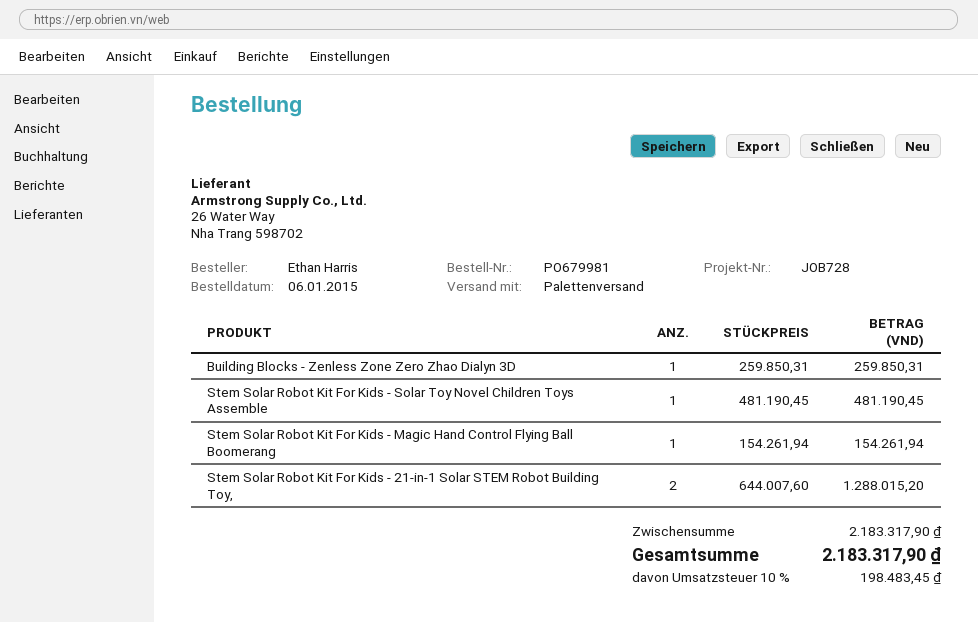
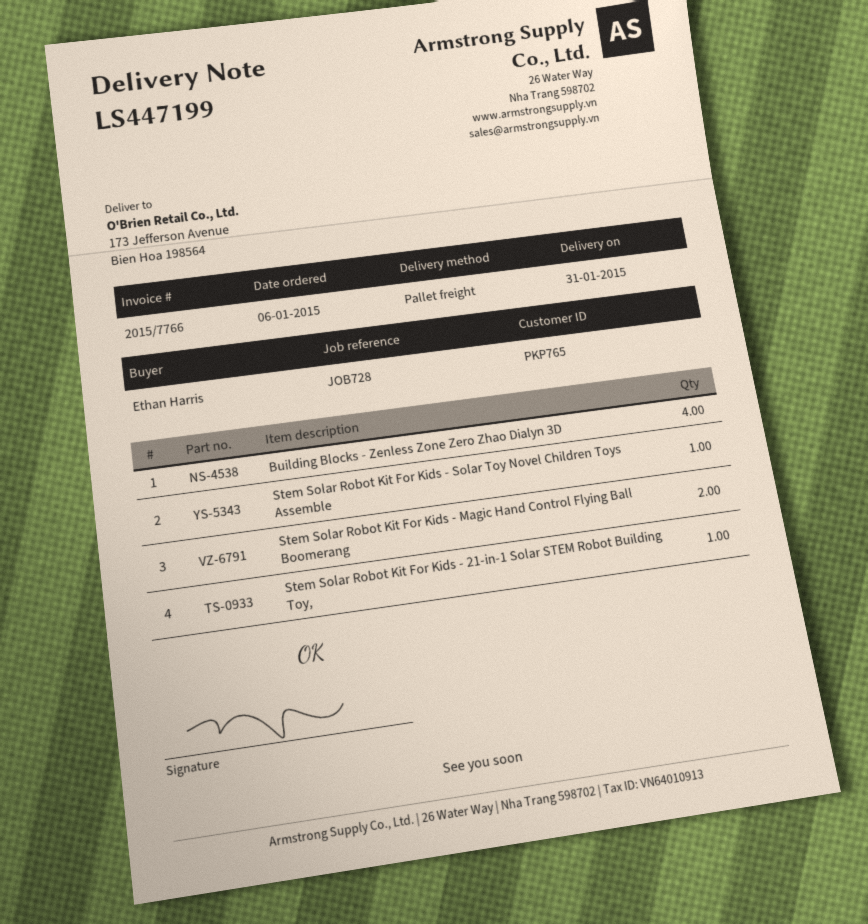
Building Blocks - Zenless Zone Zero Zhao Dialyn 3D: 1 -> 4
Stem Solar Robot Kit For Kids - Magic Hand Control Flying Ball Boomerang: 1 -> 2
Stem Solar Robot Kit For Kids - 21-in-1 Solar STEM Robot Building Toy,: 2 -> 1

